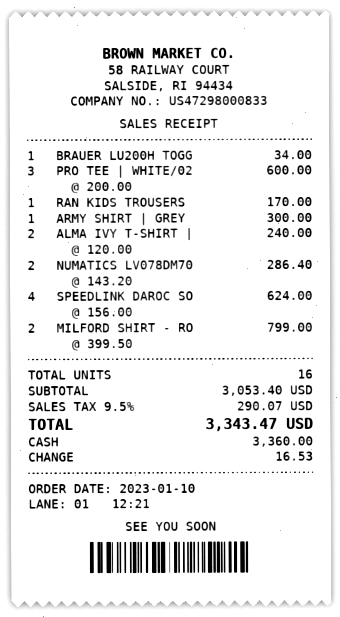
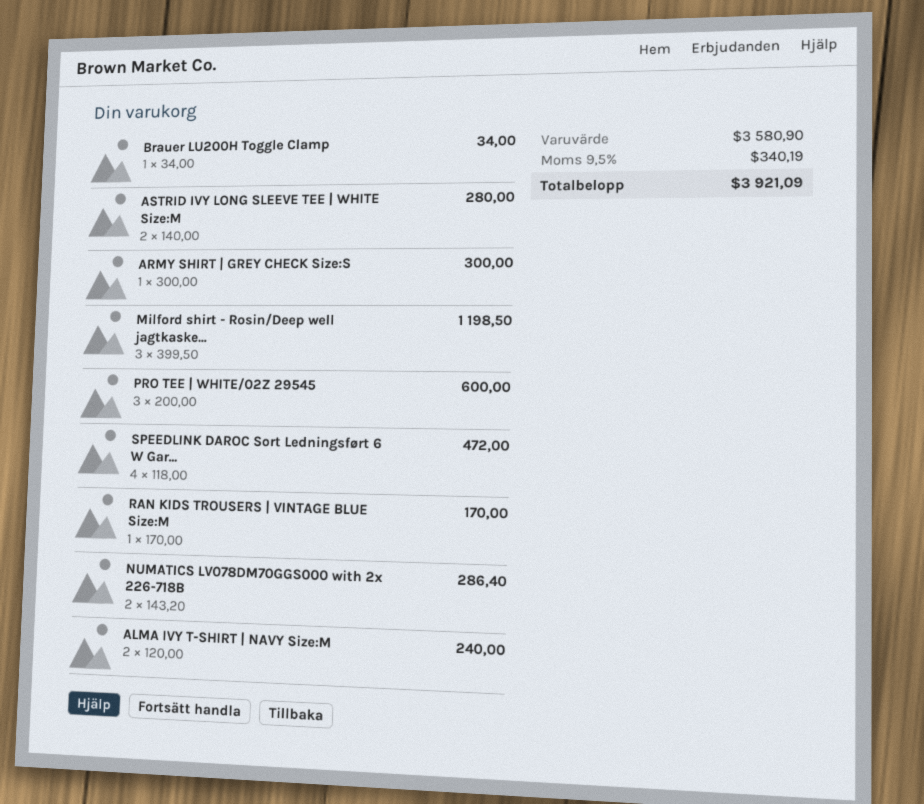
SPEEDLINK DAROC SO: 4 x 156.00 = 624.00 -> 4 x 118.00 = 472.00
MILFORD SHIRT - RO: 2 x 399.50 = 799.00 -> 3 x 399.50 = 1198.50
ASTRID IVY LONG SLEEVE TEE | WHITE Size:M: none -> 2 x 140.00 = 280.00
subtotal: 3053.40 -> 3580.90
tax: 9.5% = 290.07 -> 9.5% = 340.19
total: 3343.47 -> 3921.09

